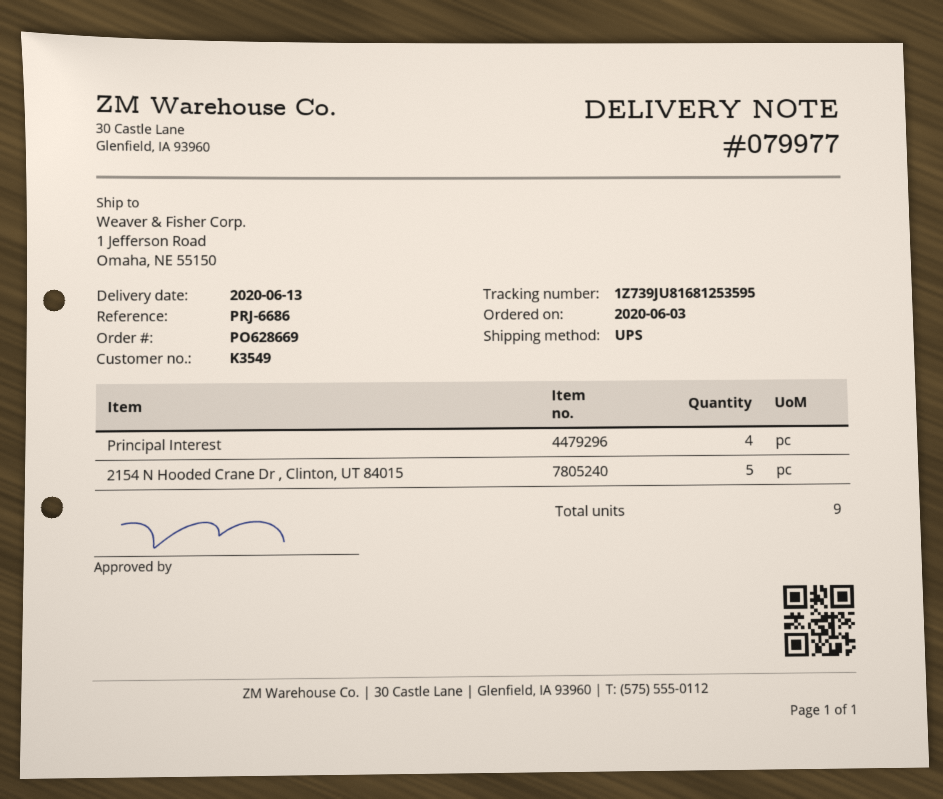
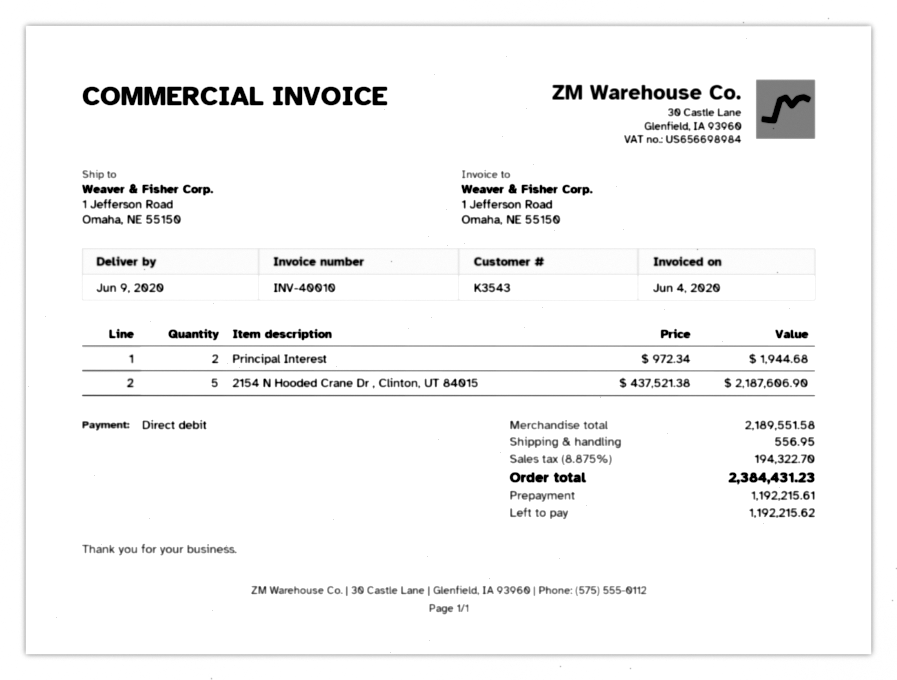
delivery date: 2020-06-13 -> 2020-06-09
customer number: K3549 -> K3543
Principal Interest: 4 -> 2

